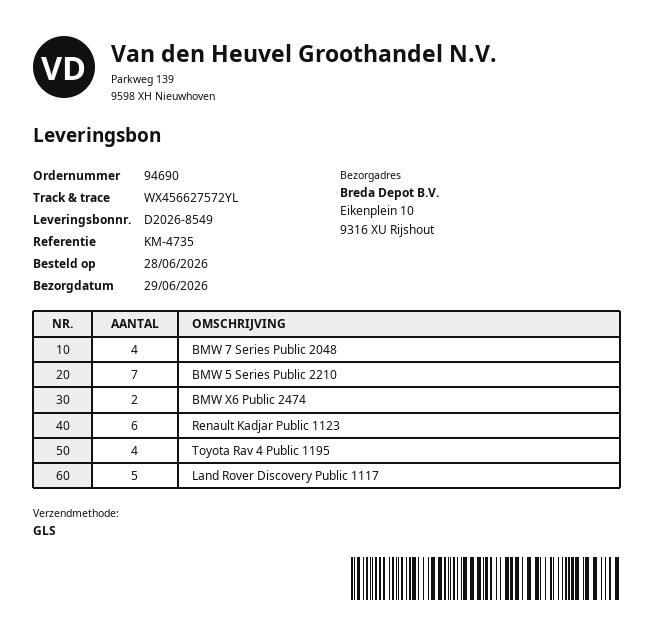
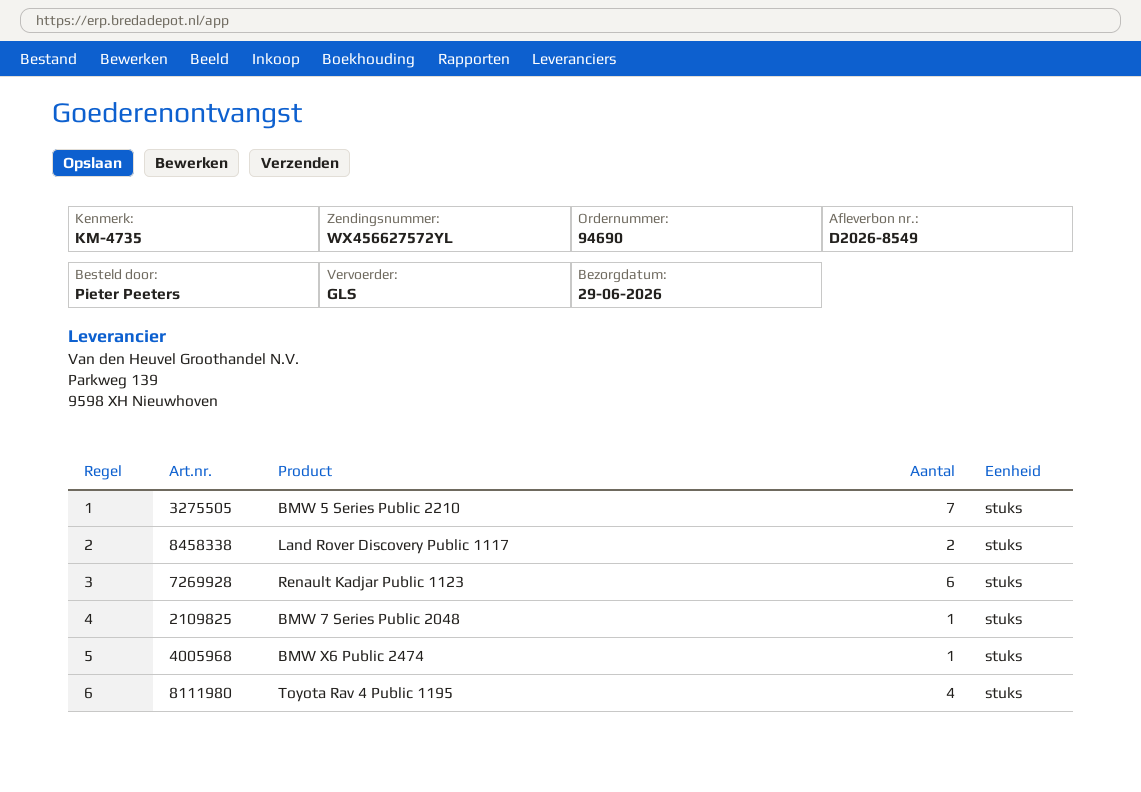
BMW 7 Series Public 2048: 4 -> 1
BMW X6 Public 2474: 2 -> 1
Land Rover Discovery Public 1117: 5 -> 2

